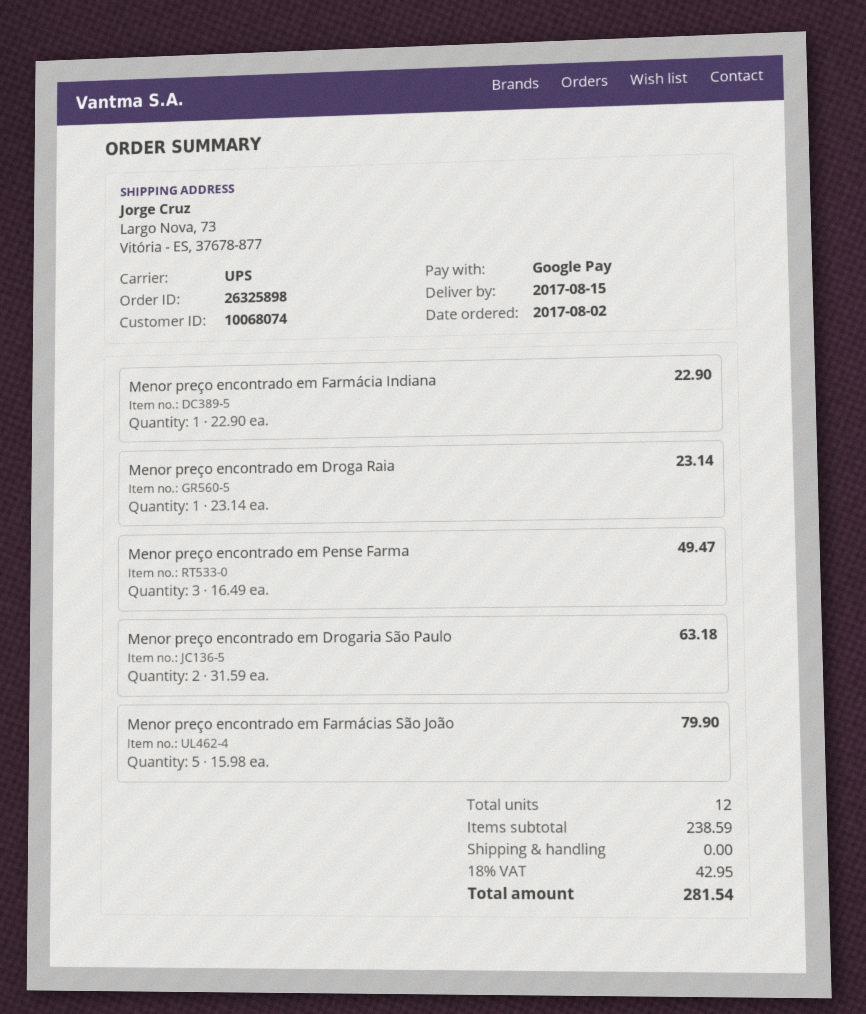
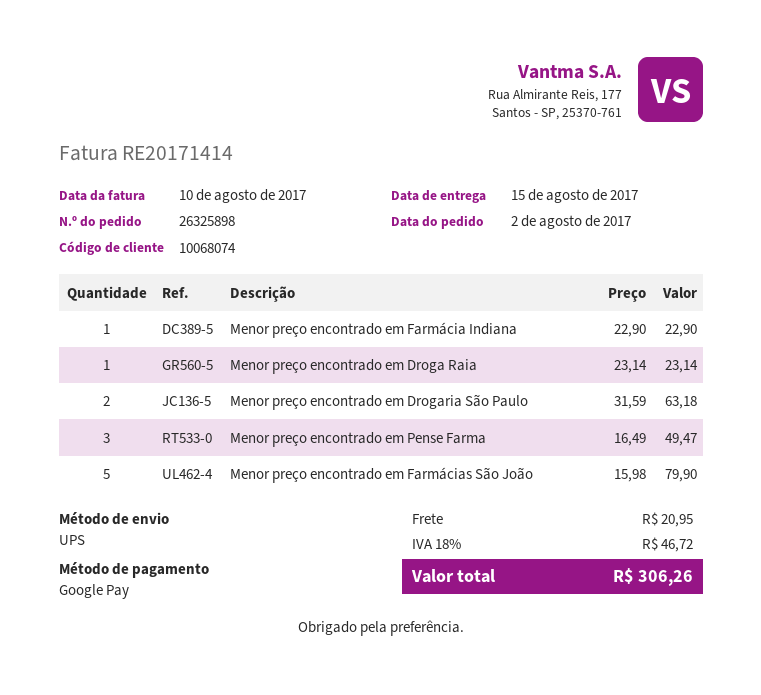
shipping: 0.00 -> 20.95
tax: 18% = 42.95 -> 18% = 46.72
total: 281.54 -> 306.26

